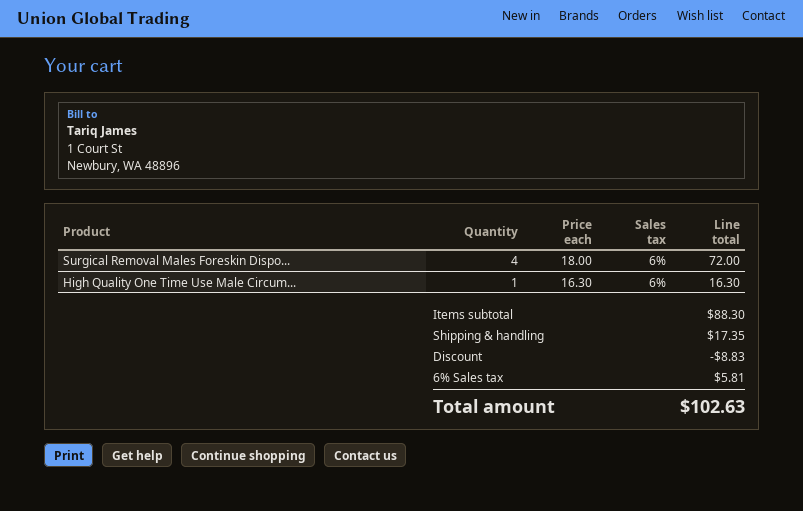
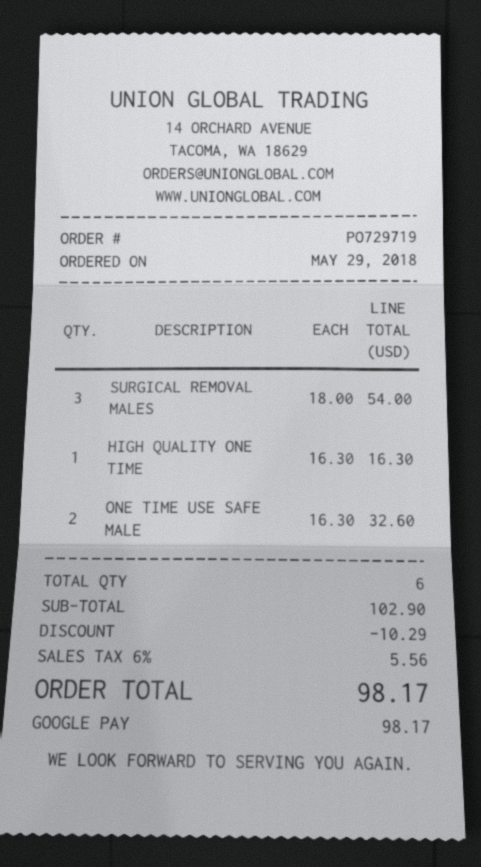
Surgical Removal Males Foreskin Dispo...: 4 x 18.00 = 72.00 -> 3 x 18.00 = 54.00
ONE TIME USE SAFE MALE: none -> 2 x 16.30 = 32.60
subtotal: 88.30 -> 102.90
discount: 8.83 -> 10.29
shipping: 17.35 -> none
tax: 6% = 5.81 -> 6% = 5.56
total: 102.63 -> 98.17

